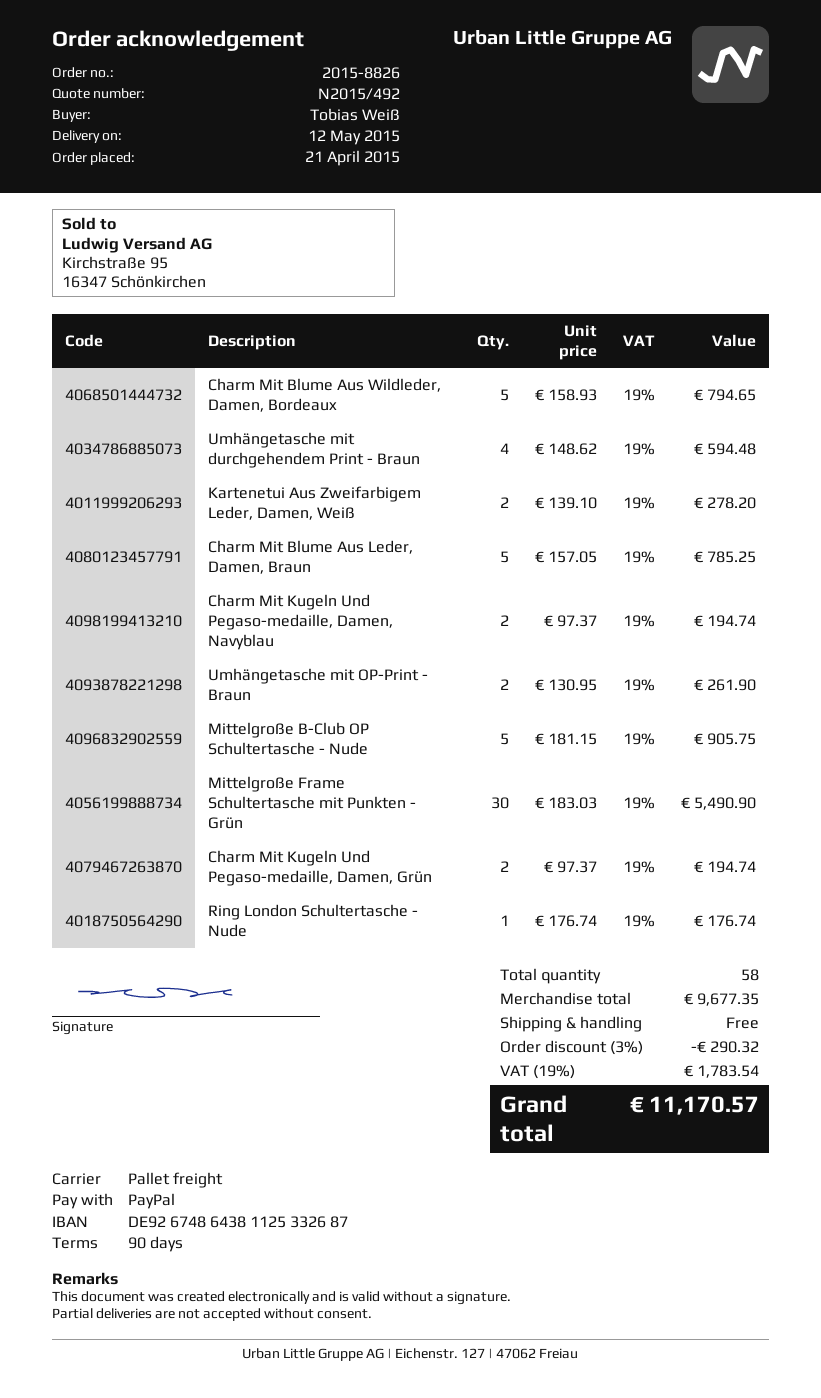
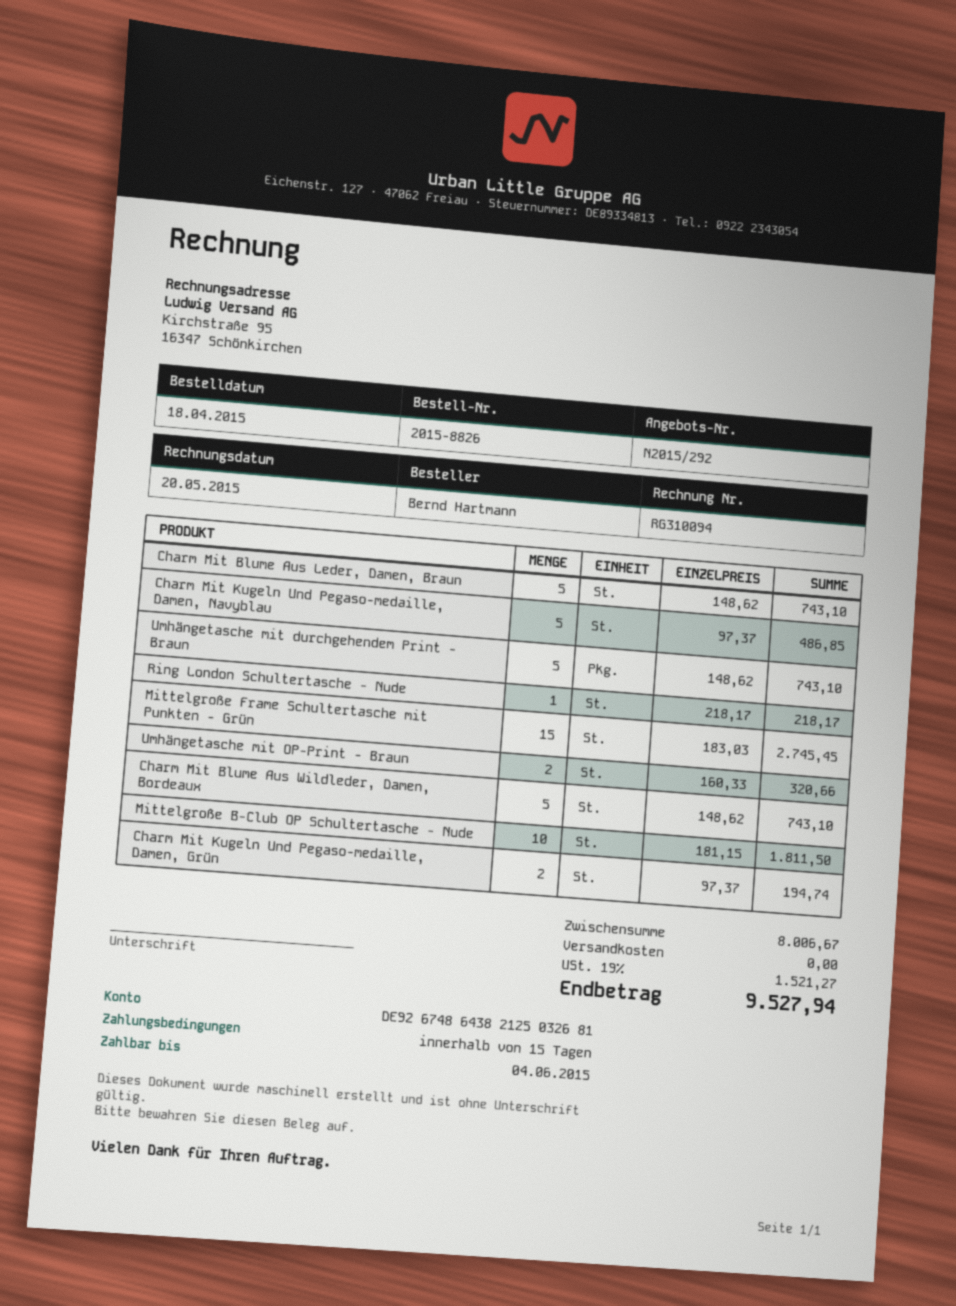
quote number: N2015/492 -> N2015/292
order date: 2015-04-21 -> 2015-04-18
payment terms: 90 days -> 15 days
ordered by: Tobias Weiß -> Bernd Hartmann
bank account: DE92674864381125332687 -> DE92674864382125032681
Charm Mit Blume Aus Wildleder, Damen, Bordeaux: 5 x 158.93 = 794.65 -> 5 x 148.62 = 743.10
Umhängetasche mit durchgehendem Print - Braun: 4 x 148.62 = 594.48 -> 5 x 148.62 = 743.10
Kartenetui Aus Zweifarbigem Leder, Damen, Weiß: 2 x 139.10 = 278.20 -> none
Charm Mit Blume Aus Leder, Damen, Braun: 5 x 157.05 = 785.25 -> 5 x 148.62 = 743.10
Charm Mit Kugeln Und Pegaso-medaille, Damen, Navyblau: 2 x 97.37 = 194.74 -> 5 x 97.37 = 486.85
Umhängetasche mit OP-Print - Braun: 2 x 130.95 = 261.90 -> 2 x 160.33 = 320.66
Mittelgroße B-Club OP Schultertasche - Nude: 5 x 181.15 = 905.75 -> 10 x 181.15 = 1811.50
Mittelgroße Frame Schultertasche mit Punkten - Grün: 30 x 183.03 = 5490.90 -> 15 x 183.03 = 2745.45
Ring London Schultertasche - Nude: 1 x 176.74 = 176.74 -> 1 x 218.17 = 218.17
subtotal: 9677.35 -> 8006.67
discount: 3% = 290.32 -> none
tax: 19% = 1783.54 -> 19% = 1521.27
total: 11170.57 -> 9527.94

